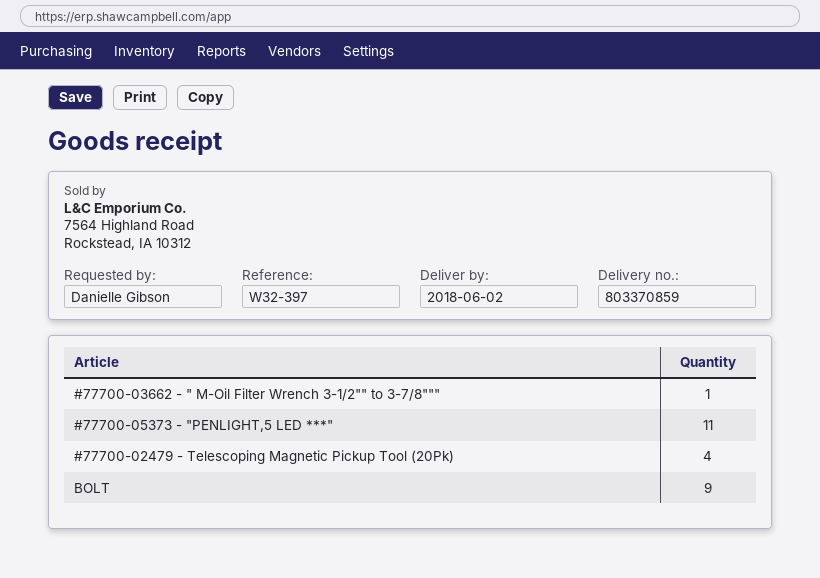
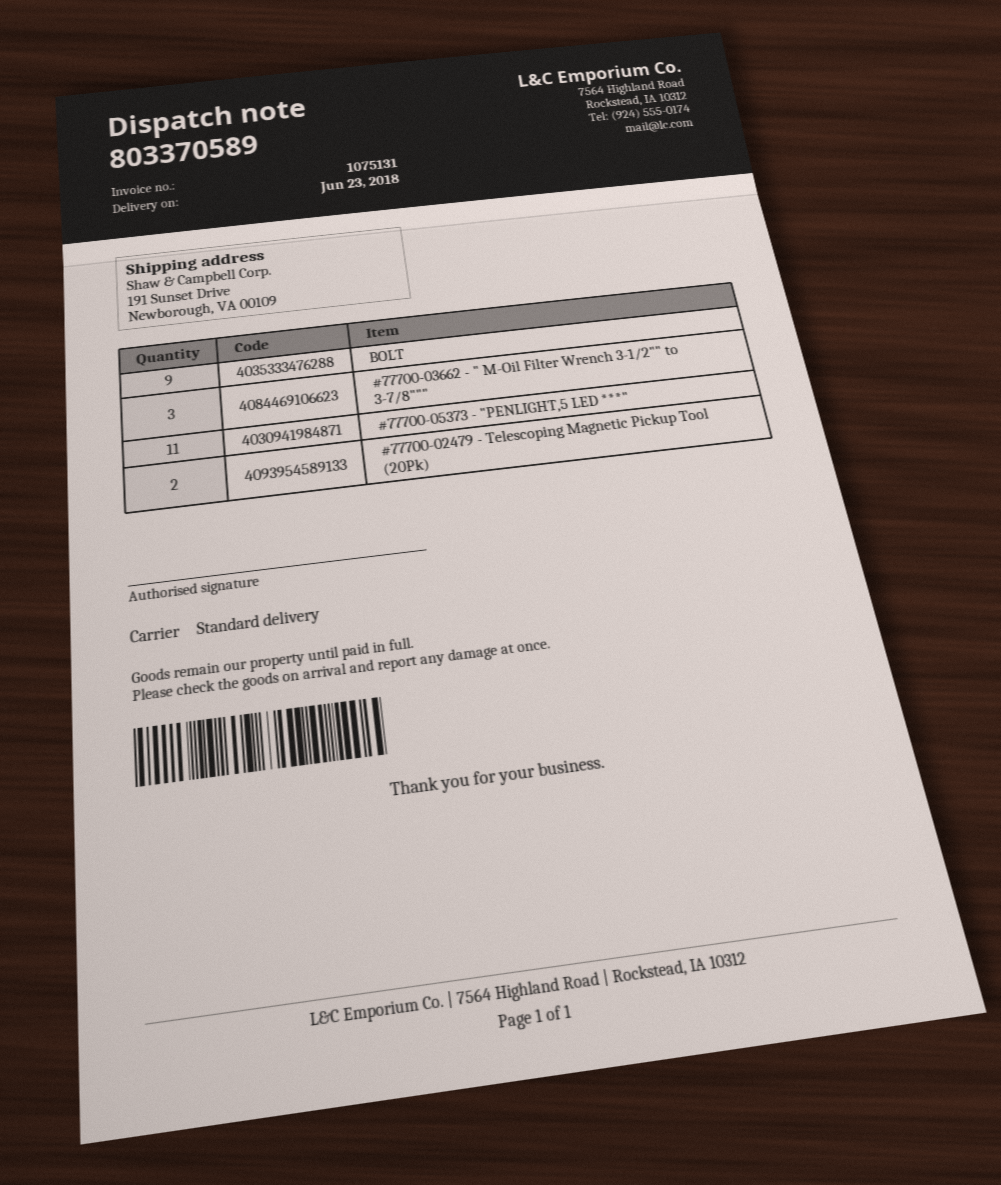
delivery note number: 803370859 -> 803370589
delivery date: 2018-06-02 -> 2018-06-23
#77700-03662 - " M-Oil Filter Wrench 3-1/2"" to 3-7/8""": 1 -> 3
#77700-02479 - Telescoping Magnetic Pickup Tool (20Pk): 4 -> 2

